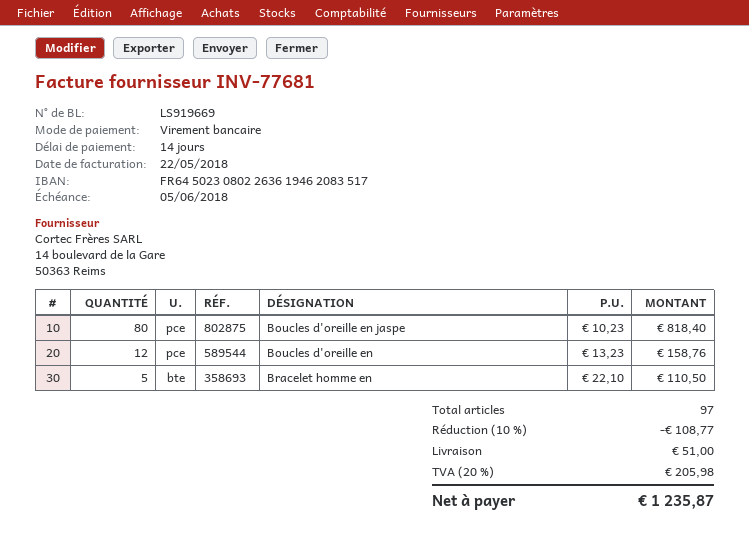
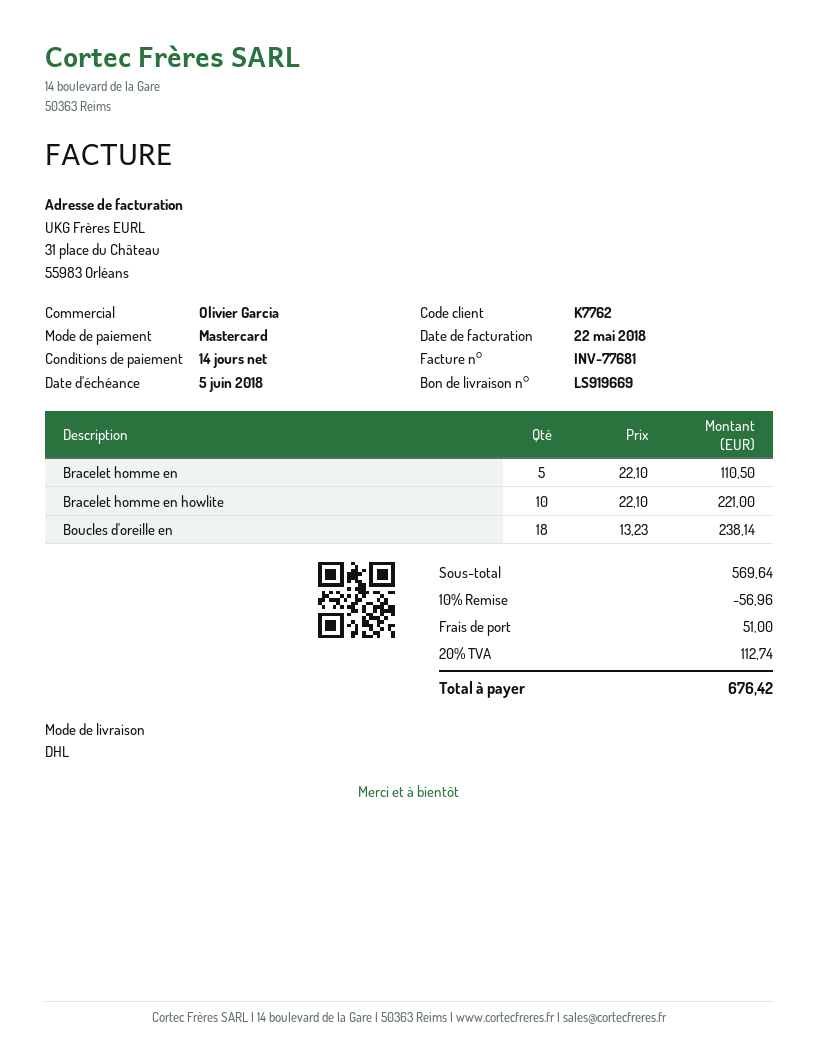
payment method: bank transfer -> Mastercard
Boucles d'oreille en jaspe: 80 x 10.23 = 818.40 -> none
Boucles d'oreille en: 12 x 13.23 = 158.76 -> 18 x 13.23 = 238.14
Bracelet homme en howlite: none -> 10 x 22.10 = 221.00
discount: 10% = 108.77 -> 10% = 56.96
tax: 20% = 205.98 -> 20% = 112.74
total: 1235.87 -> 676.42

